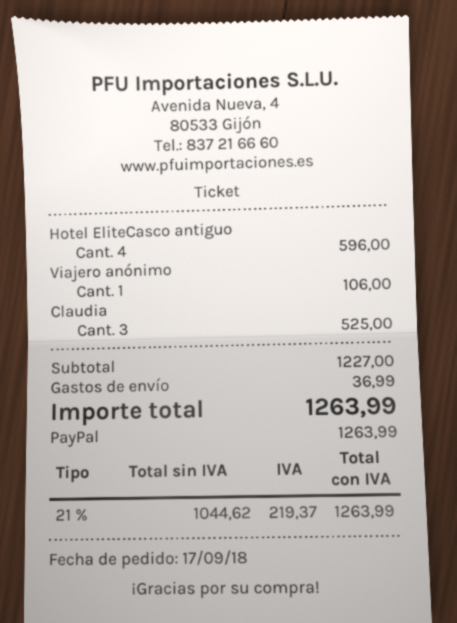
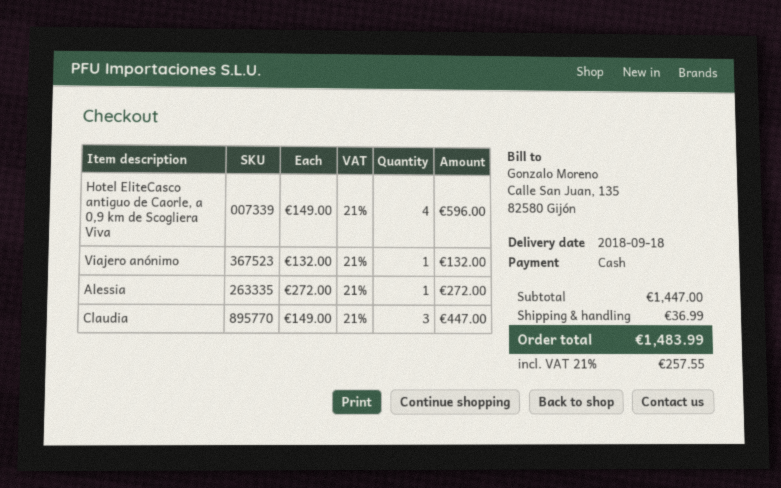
payment method: PayPal -> cash
Viajero anónimo: 1 for 106.00 -> 1 for 132.00
Claudia: 3 for 525.00 -> 3 for 447.00
Alessia: none -> 1 for 272.00
subtotal: 1227.00 -> 1447.00
tax: 21% = 219.37 -> 21% = 257.55
total: 1263.99 -> 1483.99

